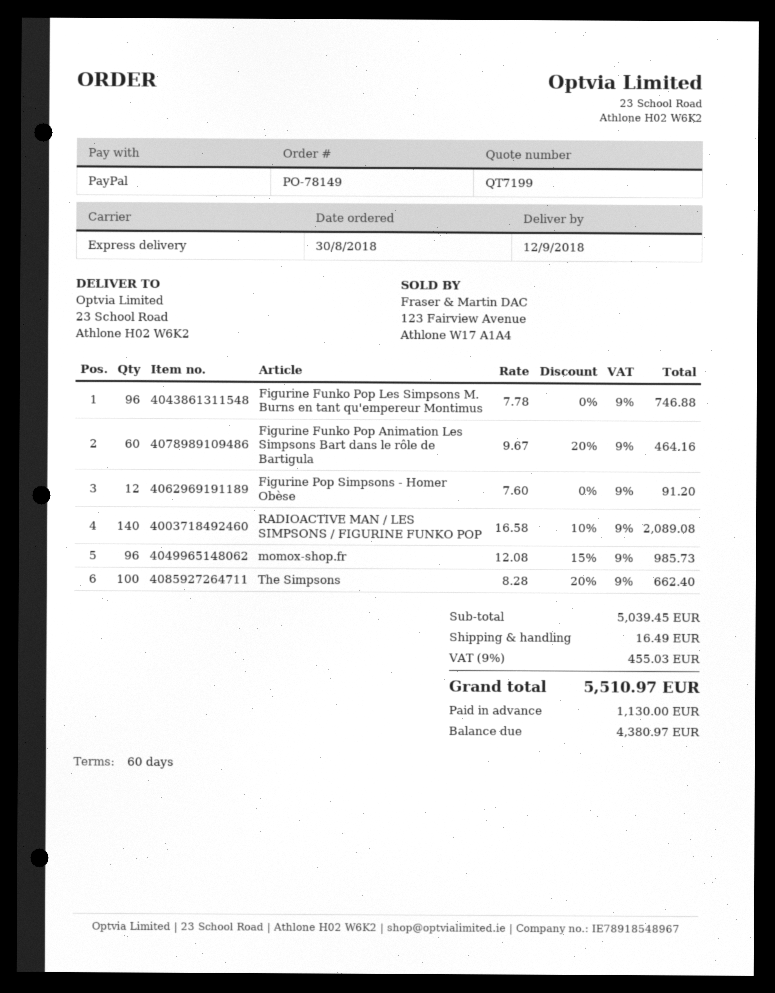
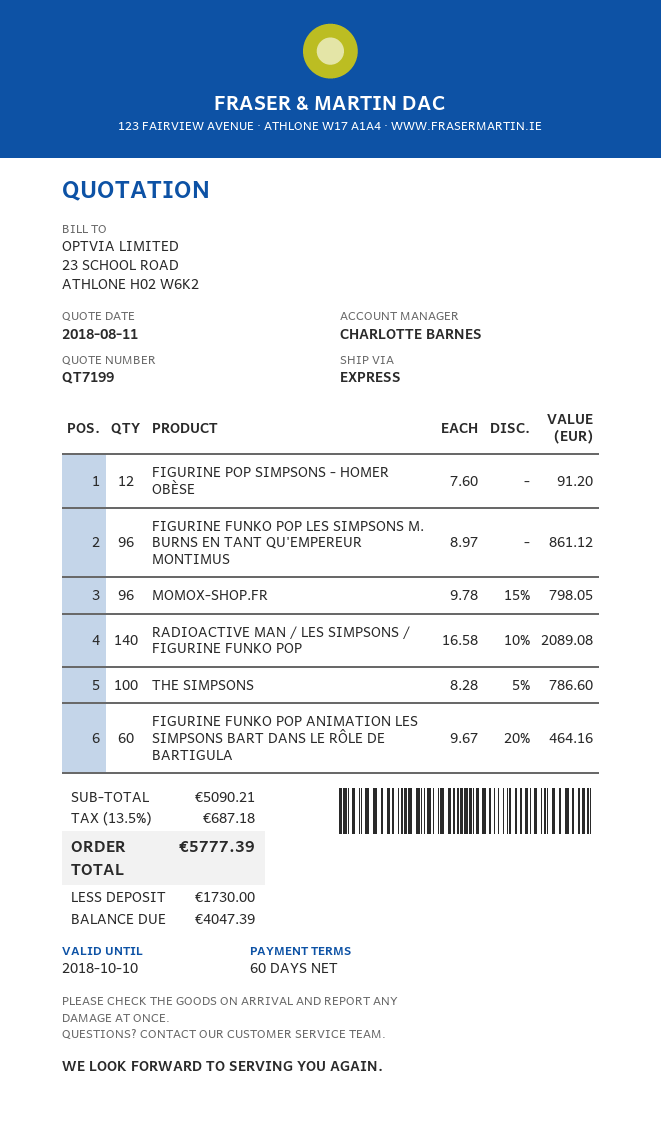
Figurine Funko Pop Les Simpsons M. Burns en tant qu'empereur Montimus: 96 x 7.78 = 746.88 -> 96 x 8.97 = 861.12
momox-shop.fr: 96 x 12.08 - 15% = 985.73 -> 96 x 9.78 - 15% = 798.05
The Simpsons: 100 x 8.28 - 20% = 662.40 -> 100 x 8.28 - 5% = 786.60
subtotal: 5039.45 -> 5090.21
shipping: 16.49 -> none
tax: 9% = 455.03 -> 13.5% = 687.18
total: 5510.97 -> 5777.39
deposit: 1130.00 -> 1730.00
balance: 4380.97 -> 4047.39

